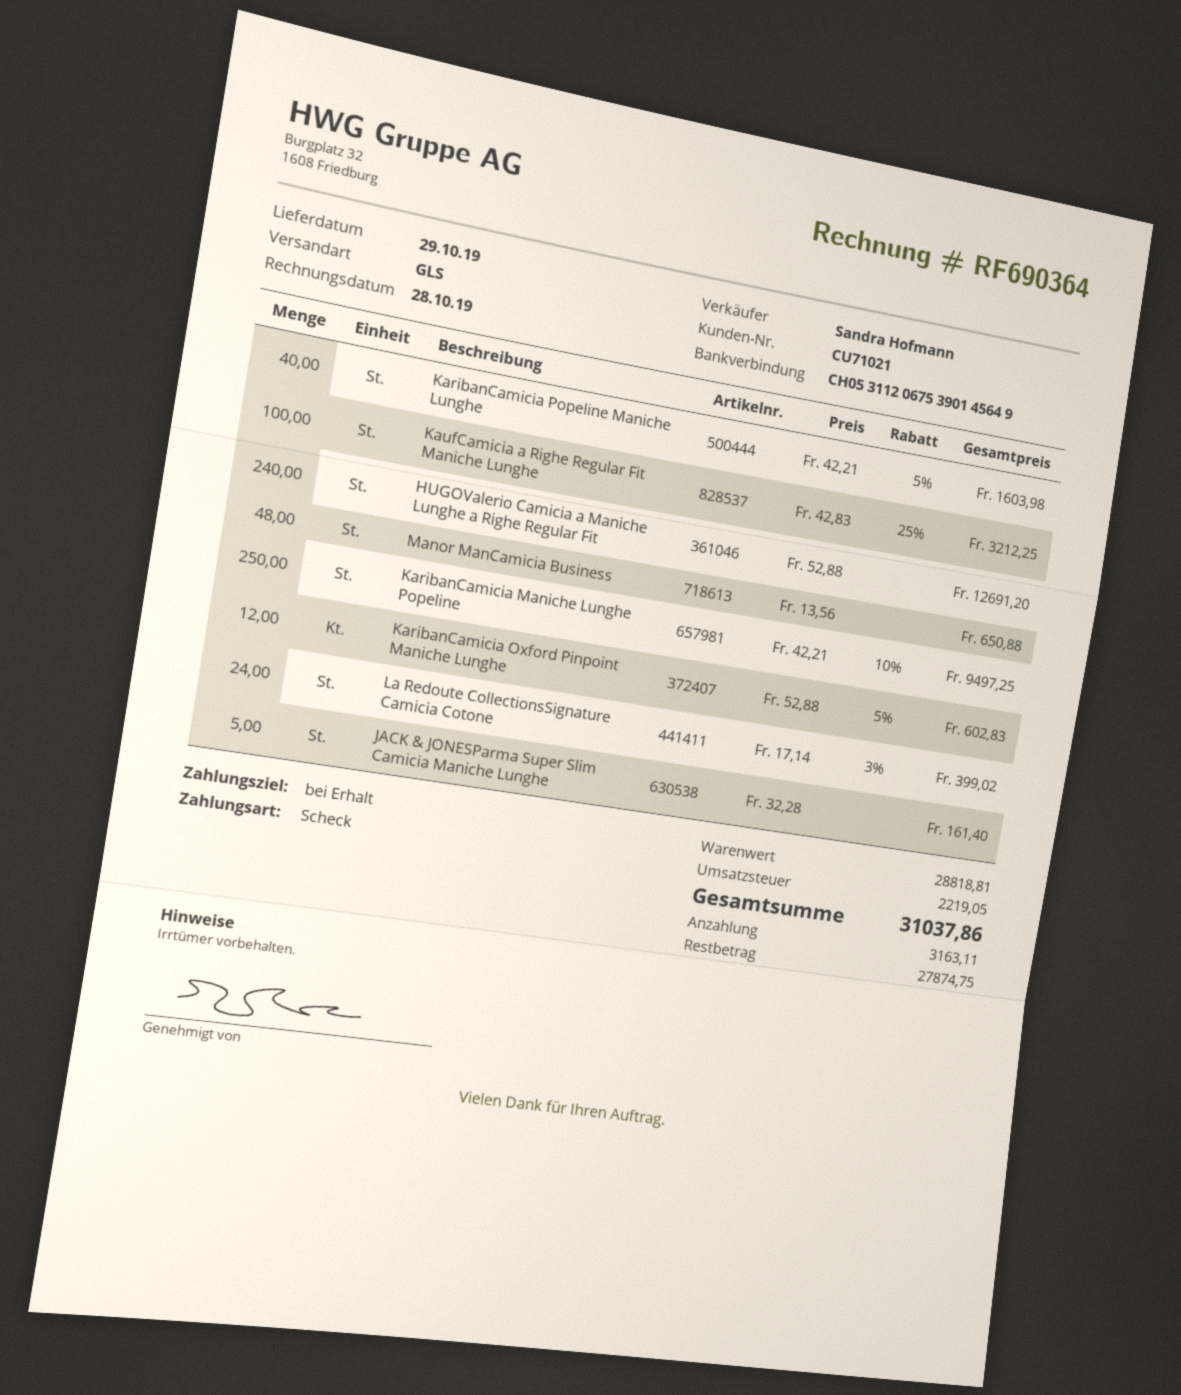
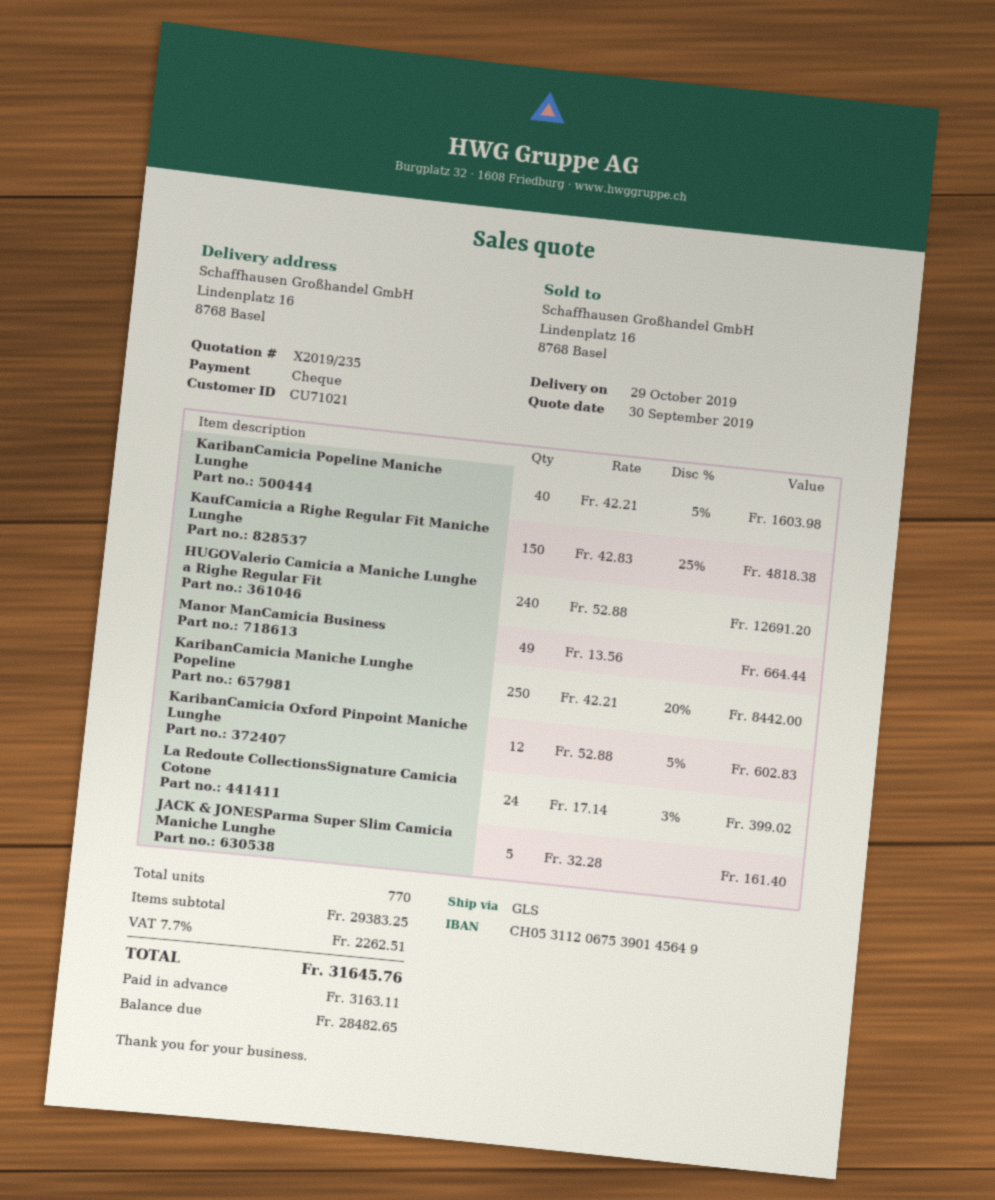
KaufCamicia a Righe Regular Fit Maniche Lunghe: 100 x 42.83 - 25% = 3212.25 -> 150 x 42.83 - 25% = 4818.38
Manor ManCamicia Business: 48 x 13.56 = 650.88 -> 49 x 13.56 = 664.44
KaribanCamicia Maniche Lunghe Popeline: 250 x 42.21 - 10% = 9497.25 -> 250 x 42.21 - 20% = 8442.00
subtotal: 28818.81 -> 29383.25
tax: 2219.05 -> 2262.51
total: 31037.86 -> 31645.76
balance: 27874.75 -> 28482.65

